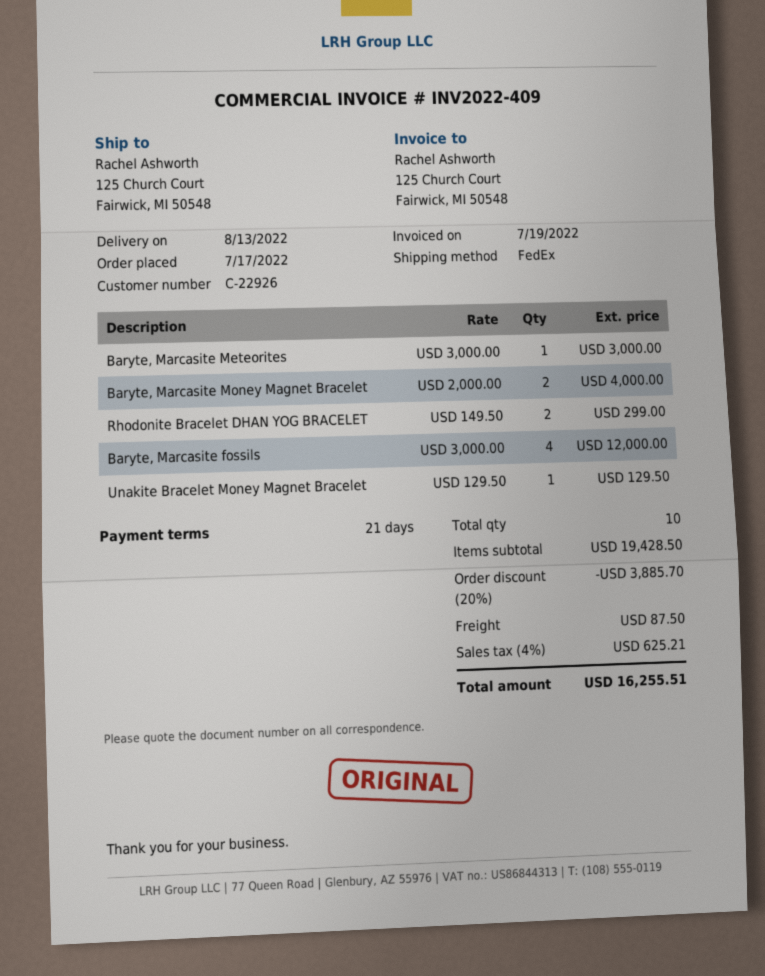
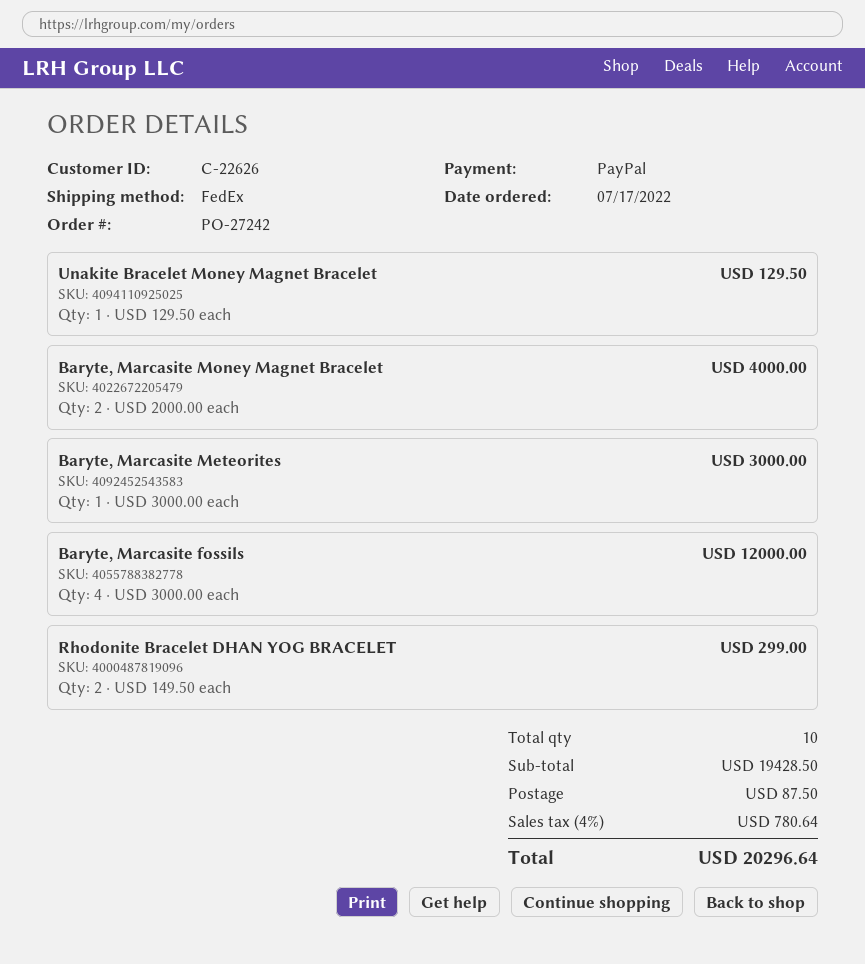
customer number: C-22926 -> C-22626
discount: 20% = 3885.70 -> none
tax: 4% = 625.21 -> 4% = 780.64
total: 16255.51 -> 20296.64

